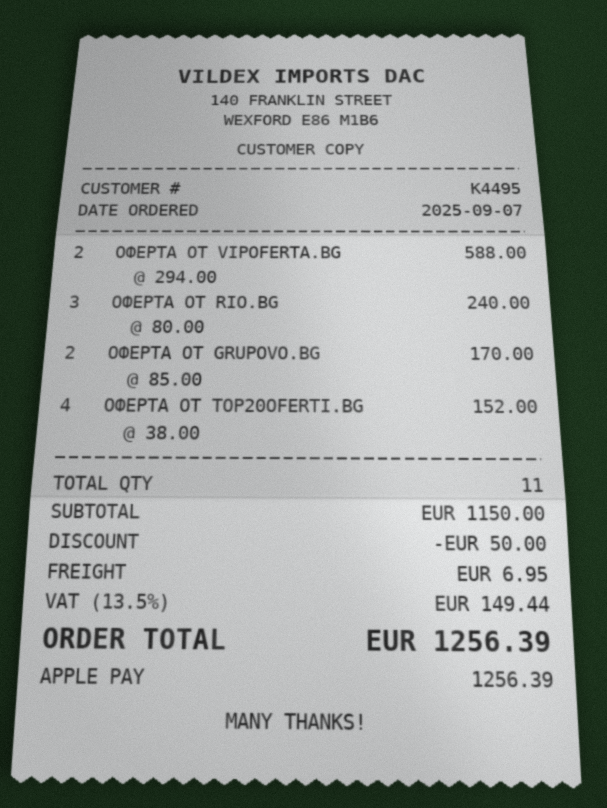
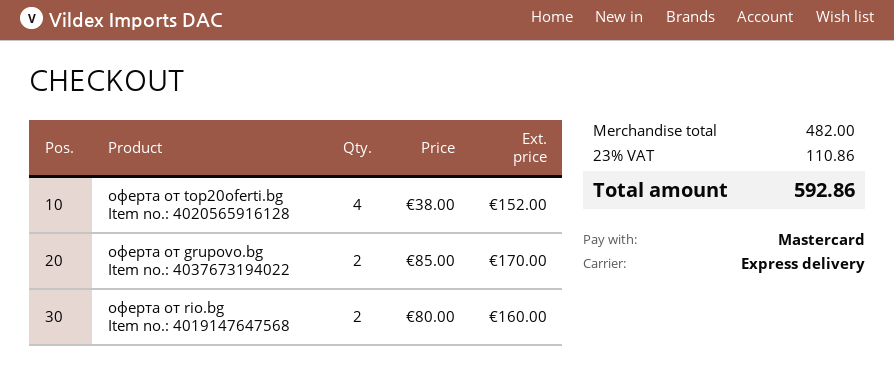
payment method: Apple Pay -> Mastercard
ОФЕРТА ОТ VIPOFERTA.BG: 2 x 294.00 = 588.00 -> none
ОФЕРТА ОТ RIO.BG: 3 x 80.00 = 240.00 -> 2 x 80.00 = 160.00
subtotal: 1150.00 -> 482.00
discount: 50.00 -> none
shipping: 6.95 -> none
tax: 13.5% = 149.44 -> 23% = 110.86
total: 1256.39 -> 592.86

